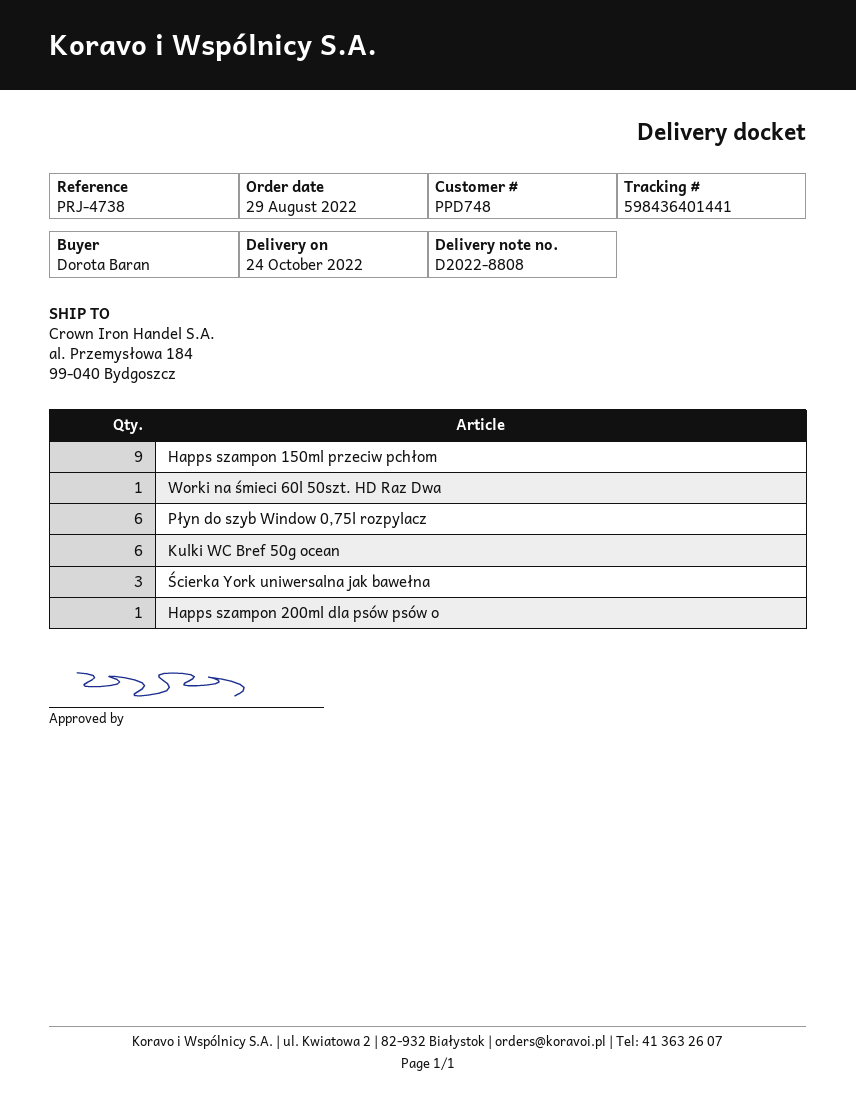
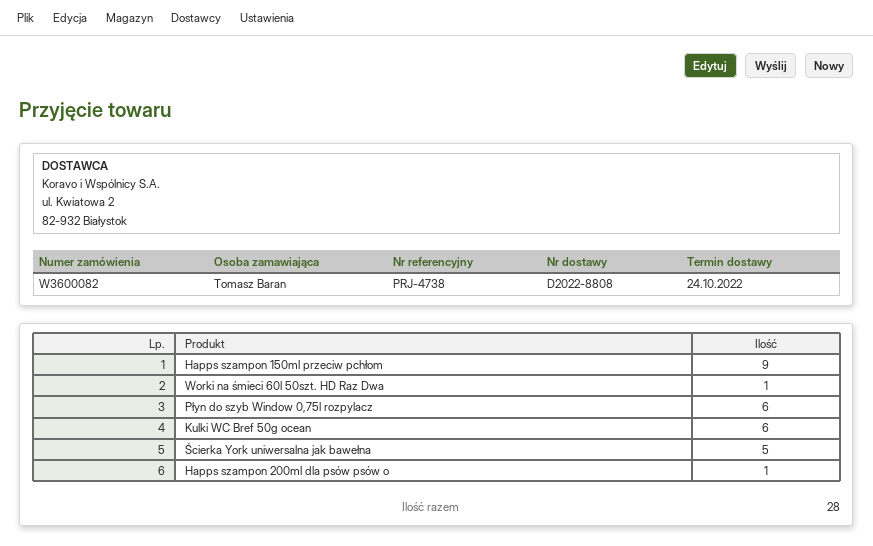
ordered by: Dorota Baran -> Tomasz Baran
Ścierka York uniwersalna jak bawełna: 3 -> 5

